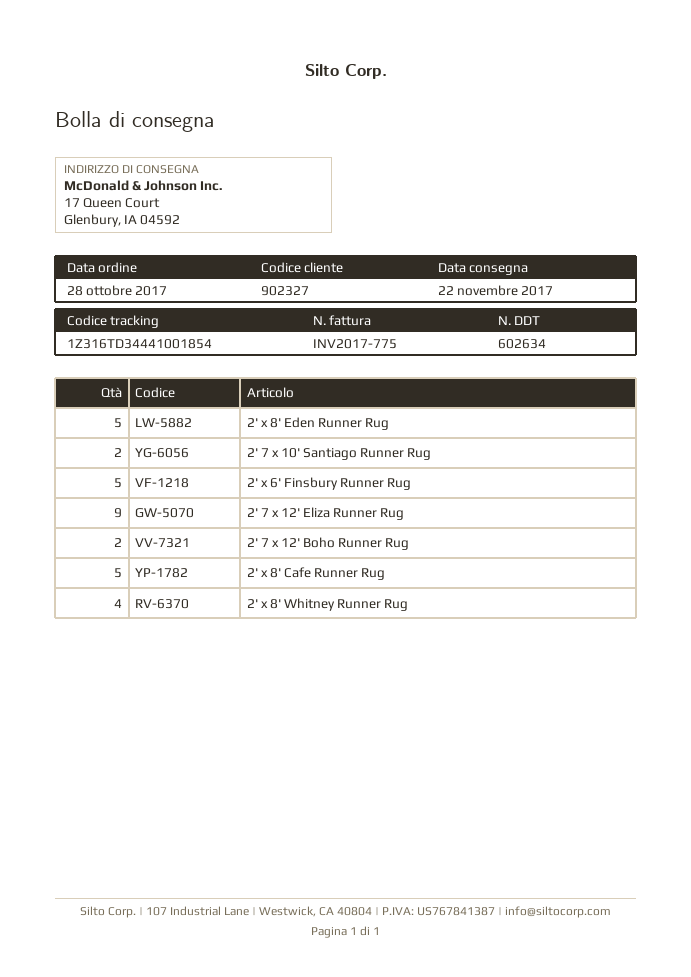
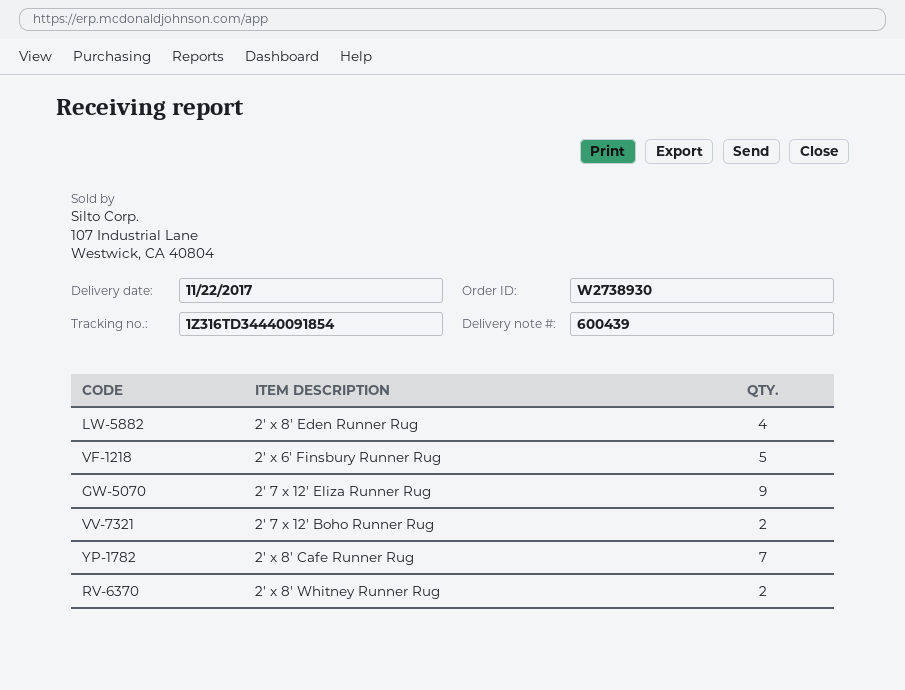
delivery note number: 602634 -> 600439
tracking number: 1Z316TD34441001854 -> 1Z316TD34440091854
2' x 8' Eden Runner Rug: 5 -> 4
2' 7 x 10' Santiago Runner Rug: 2 -> none
2' x 8' Cafe Runner Rug: 5 -> 7
2' x 8' Whitney Runner Rug: 4 -> 2

